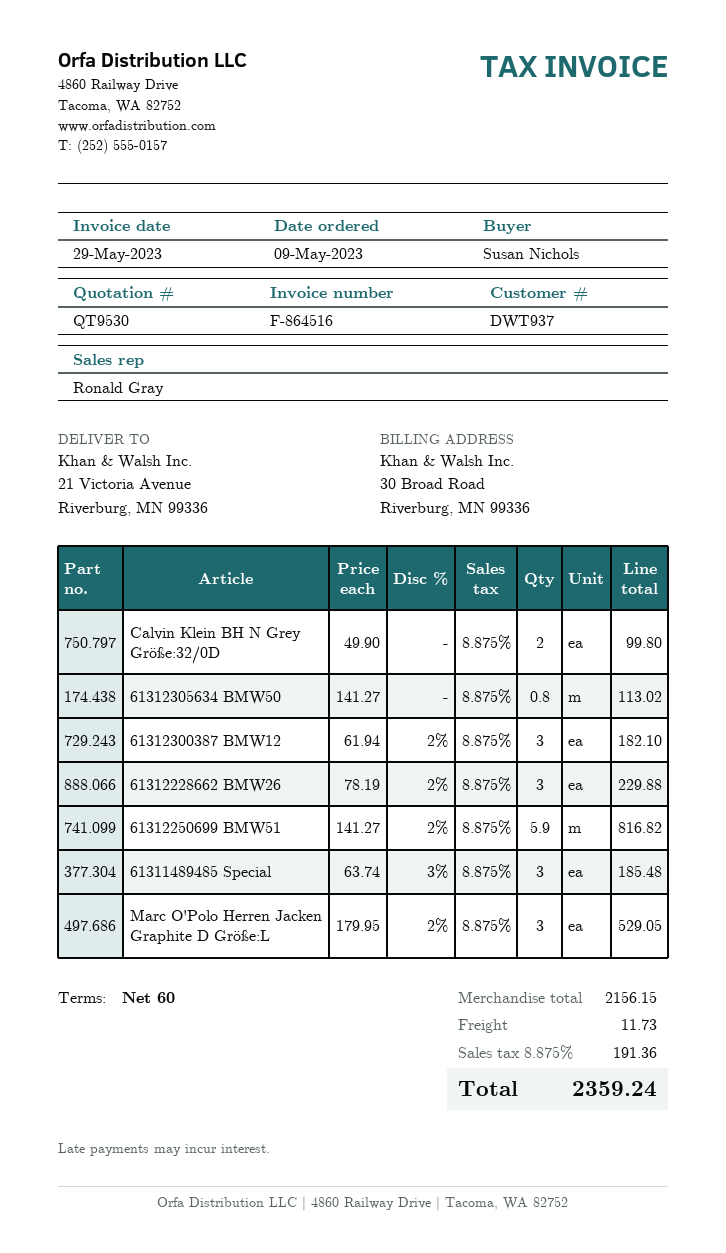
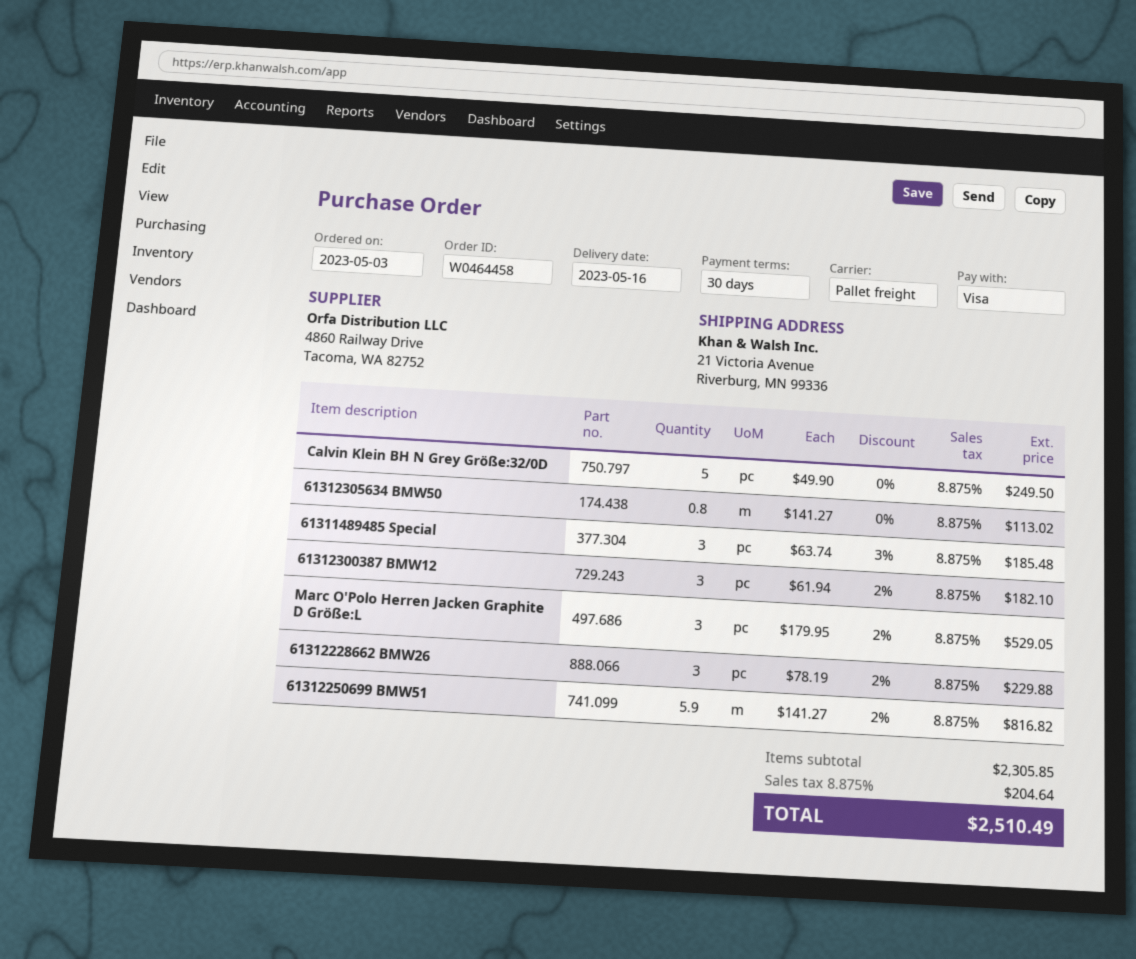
order date: 2023-05-09 -> 2023-05-03
payment terms: 60 days -> 30 days
Calvin Klein BH N Grey Größe:32/0D: 2 x 49.90 = 99.80 -> 5 x 49.90 = 249.50
subtotal: 2156.15 -> 2305.85
shipping: 11.73 -> none
tax: 8.875% = 191.36 -> 8.875% = 204.64
total: 2359.24 -> 2510.49

